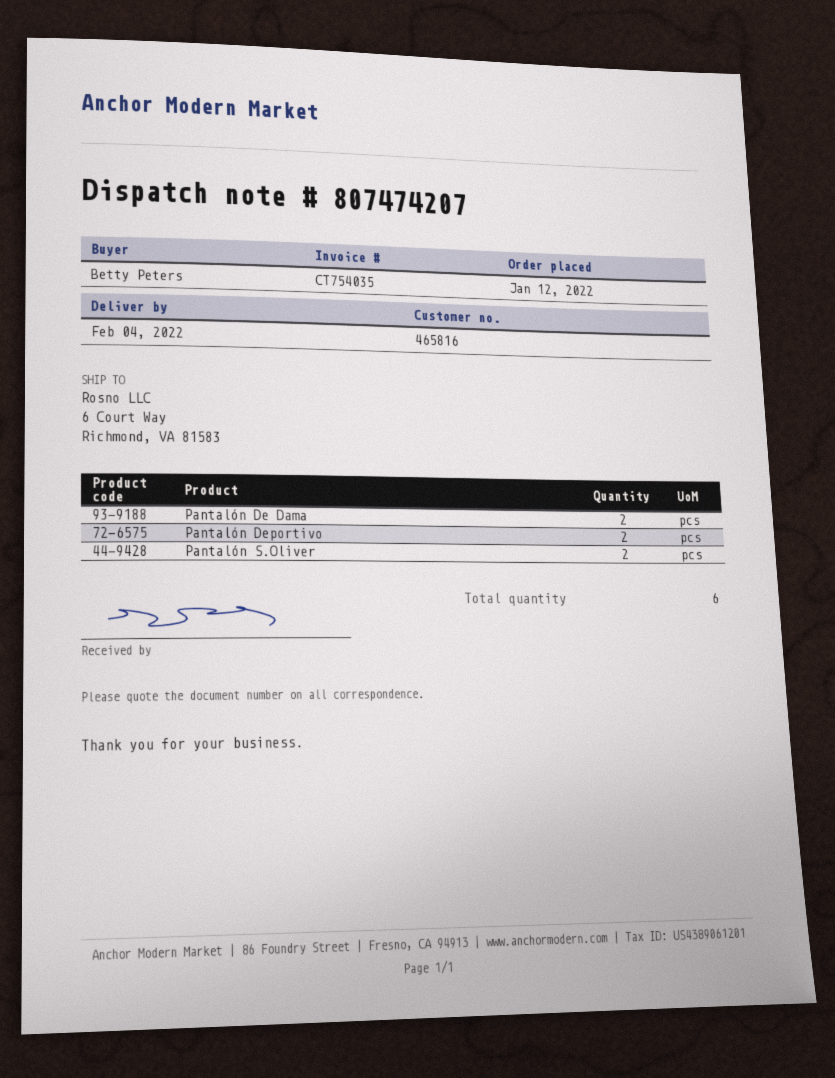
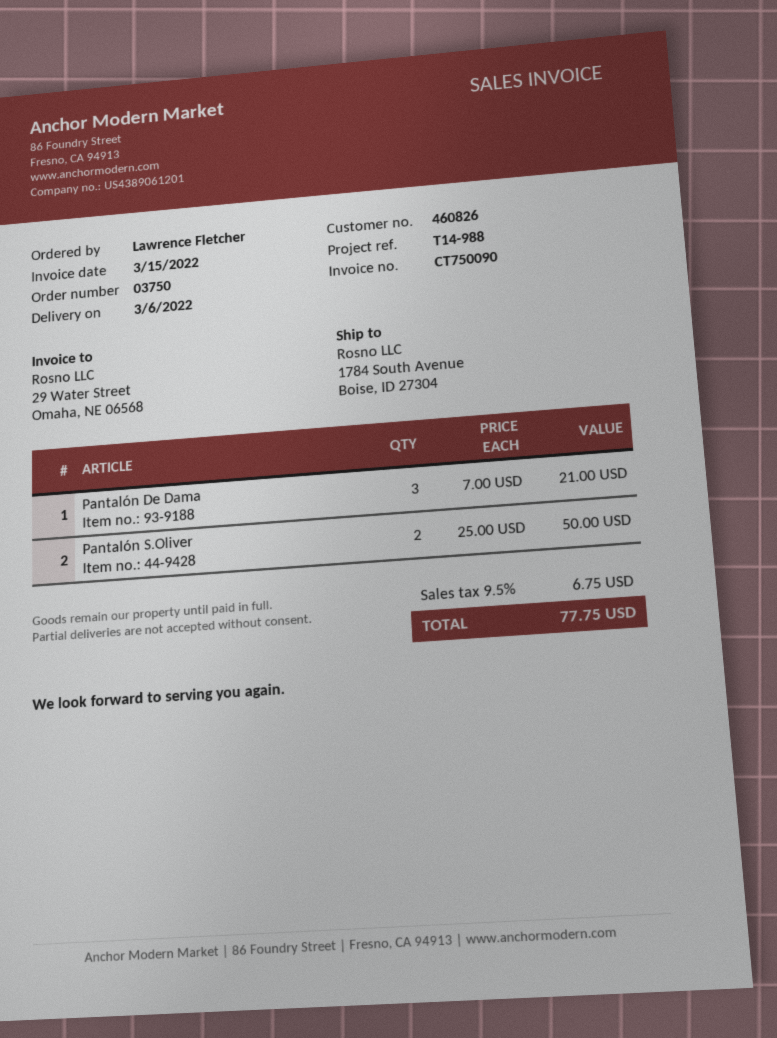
delivery date: 2022-02-04 -> 2022-03-06
invoice number: CT754035 -> CT750090
customer number: 465816 -> 460826
ordered by: Betty Peters -> Lawrence Fletcher
ship to: 6 Court Way, Richmond, VA 81583 -> 1784 South Avenue, Boise, ID 27304
Pantalón De Dama: 2 -> 3
Pantalón Deportivo: 2 -> none

